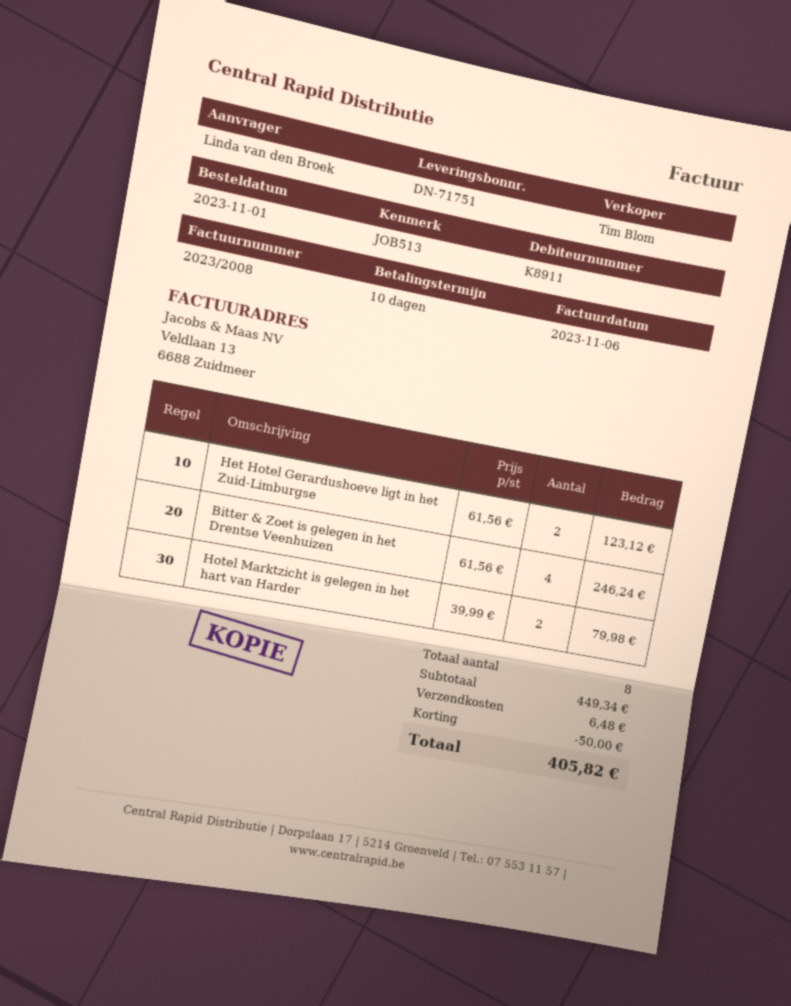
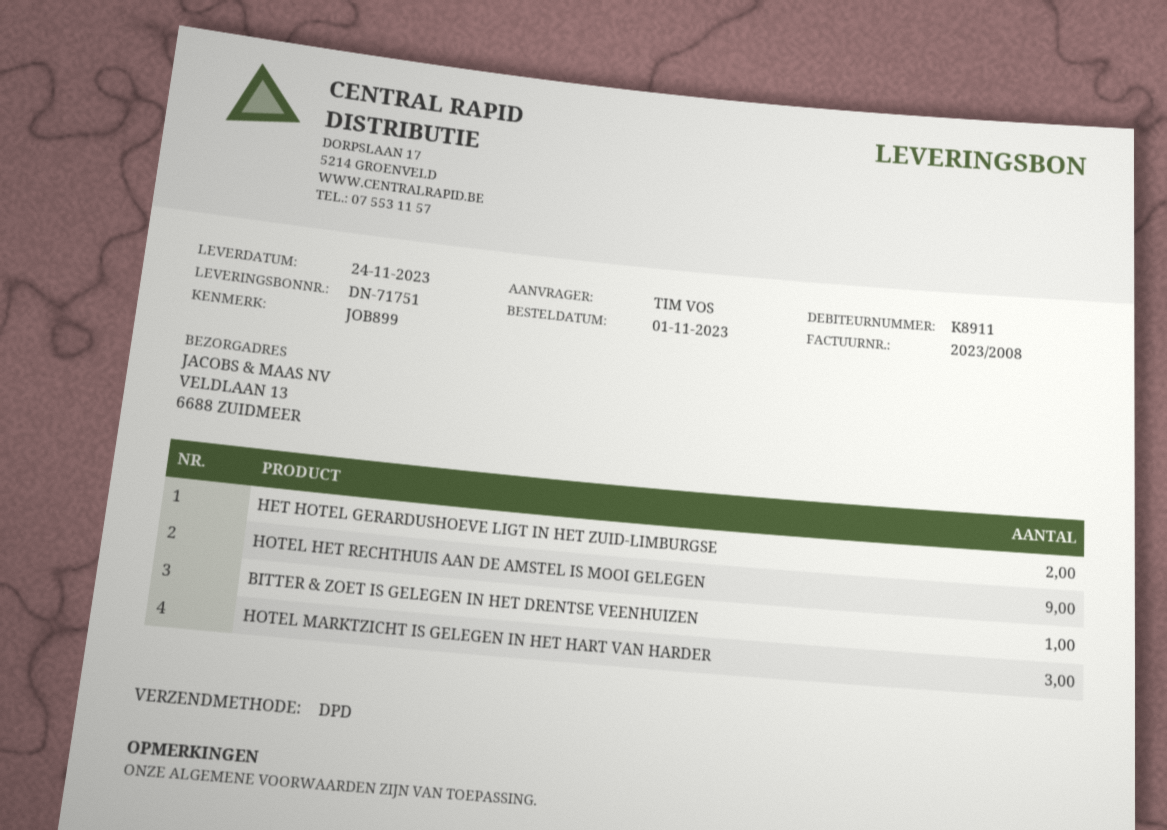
reference: JOB513 -> JOB899
ordered by: Linda van den Broek -> TIM VOS
Bitter & Zoet is gelegen in het Drentse Veenhuizen: 4 -> 1
Hotel Marktzicht is gelegen in het hart van Harder: 2 -> 3
HOTEL HET RECHTHUIS AAN DE AMSTEL IS MOOI GELEGEN: none -> 9

